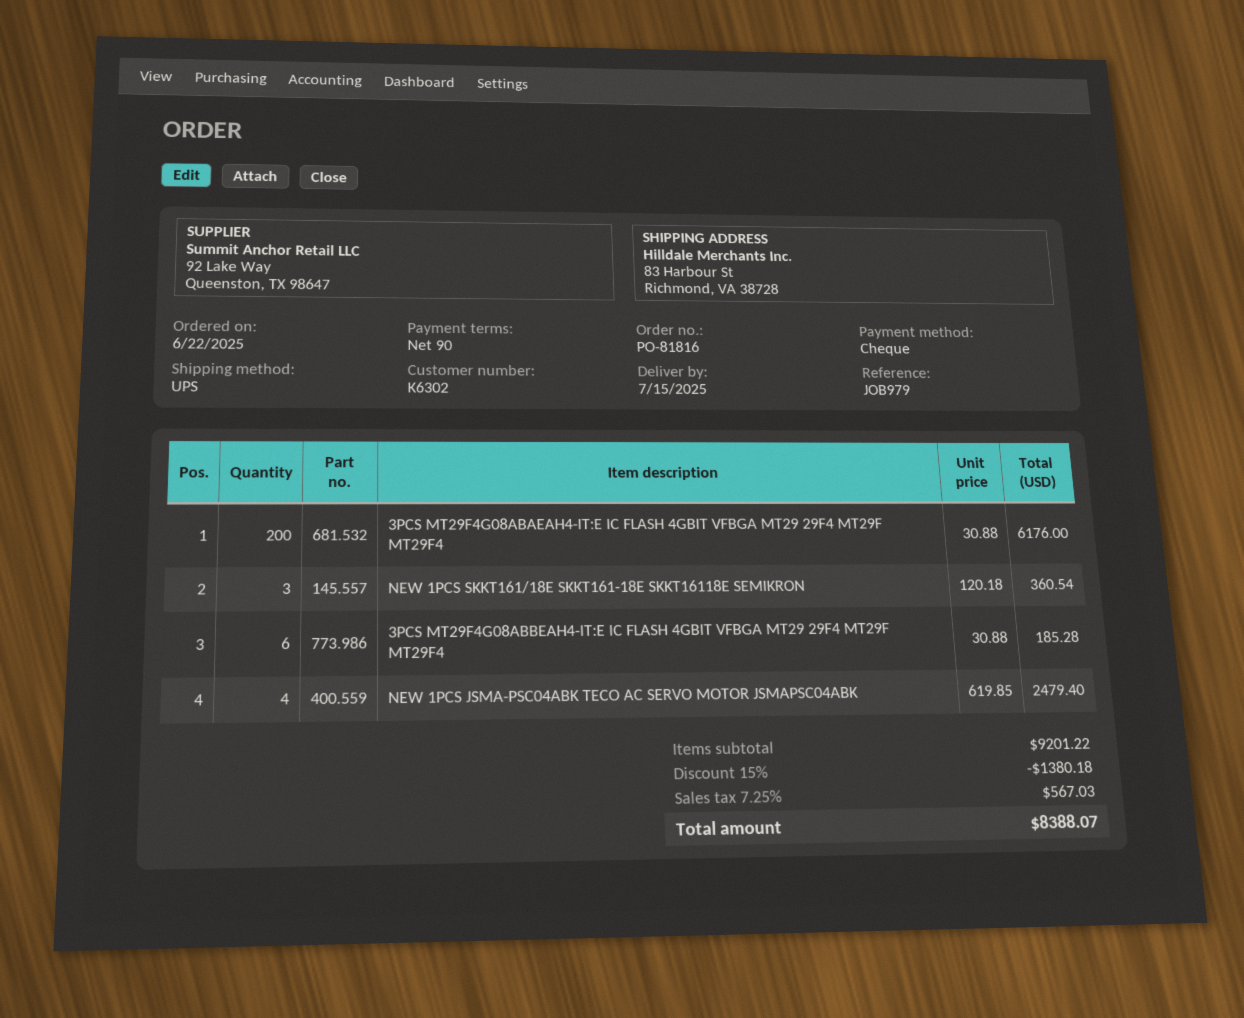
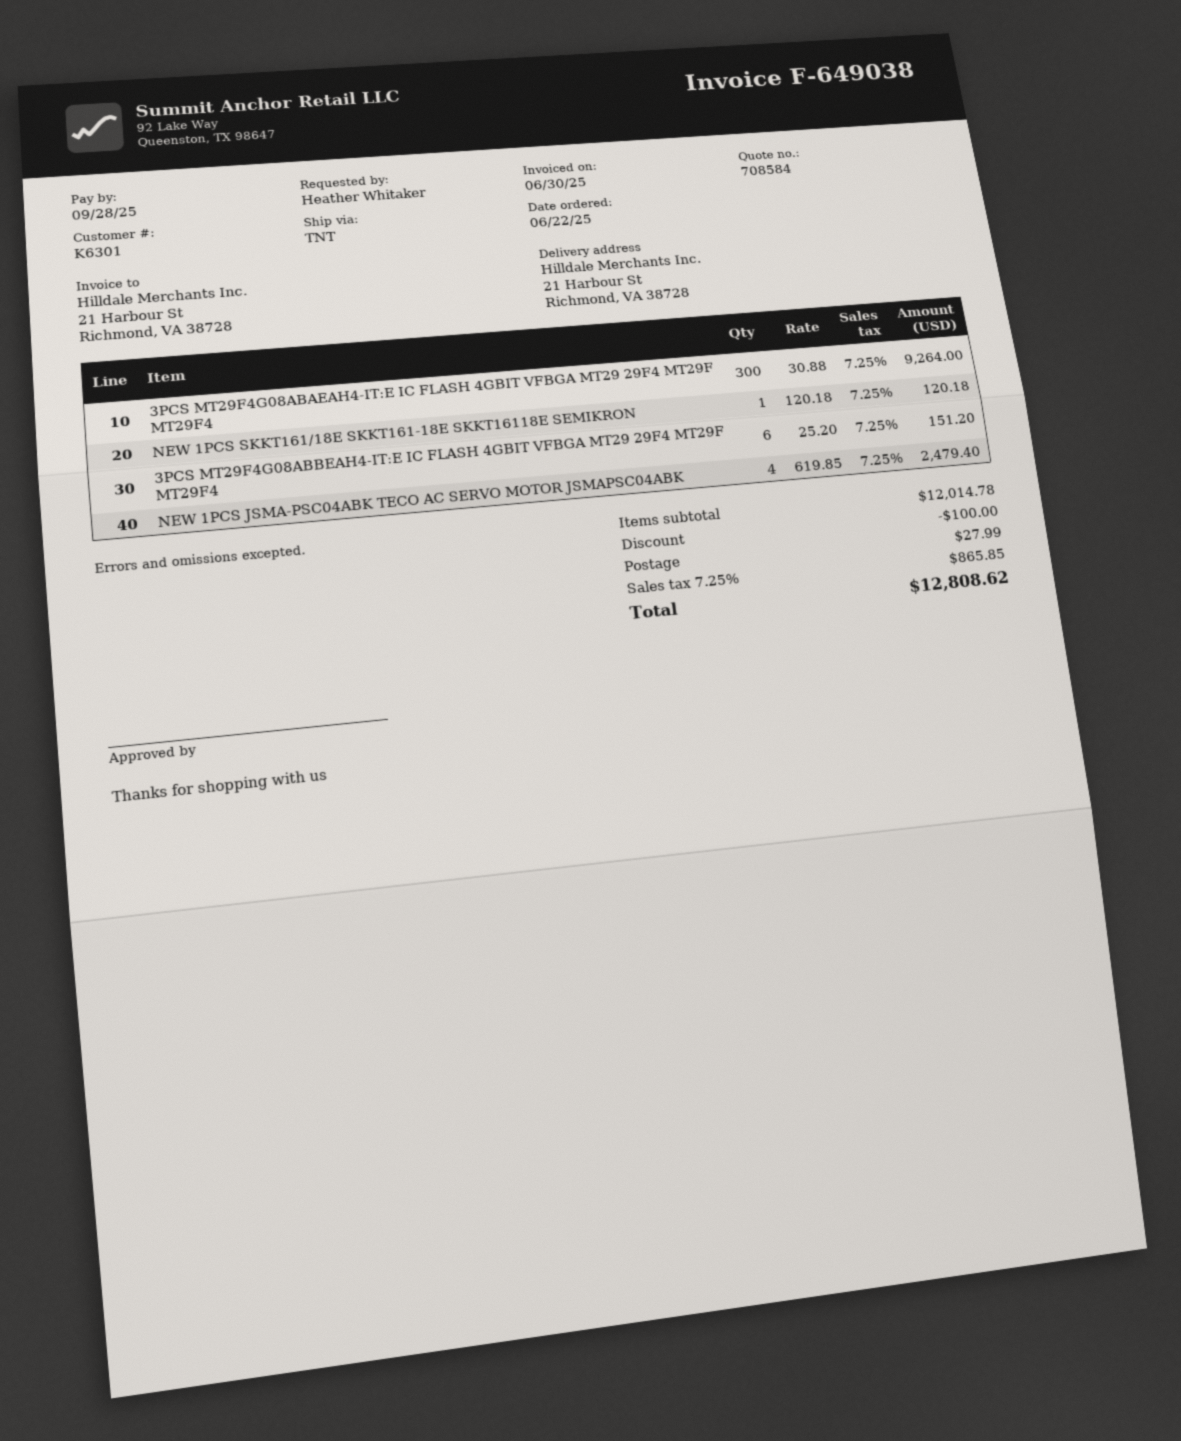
customer number: K6302 -> K6301
shipping method: UPS -> TNT
ship to: 83 Harbour St, Richmond, VA 38728 -> 21 Harbour St, Richmond, VA 38728
3PCS MT29F4G08ABAEAH4-IT:E IC FLASH 4GBIT VFBGA MT29 29F4 MT29F MT29F4: 200 x 30.88 = 6176.00 -> 300 x 30.88 = 9264.00
NEW 1PCS SKKT161/18E SKKT161-18E SKKT16118E SEMIKRON: 3 x 120.18 = 360.54 -> 1 x 120.18 = 120.18
3PCS MT29F4G08ABBEAH4-IT:E IC FLASH 4GBIT VFBGA MT29 29F4 MT29F MT29F4: 6 x 30.88 = 185.28 -> 6 x 25.20 = 151.20
subtotal: 9201.22 -> 12014.78
discount: 1380.18 -> 100.00
shipping: none -> 27.99
tax: 7.25% = 567.03 -> 7.25% = 865.85
total: 8388.07 -> 12808.62

